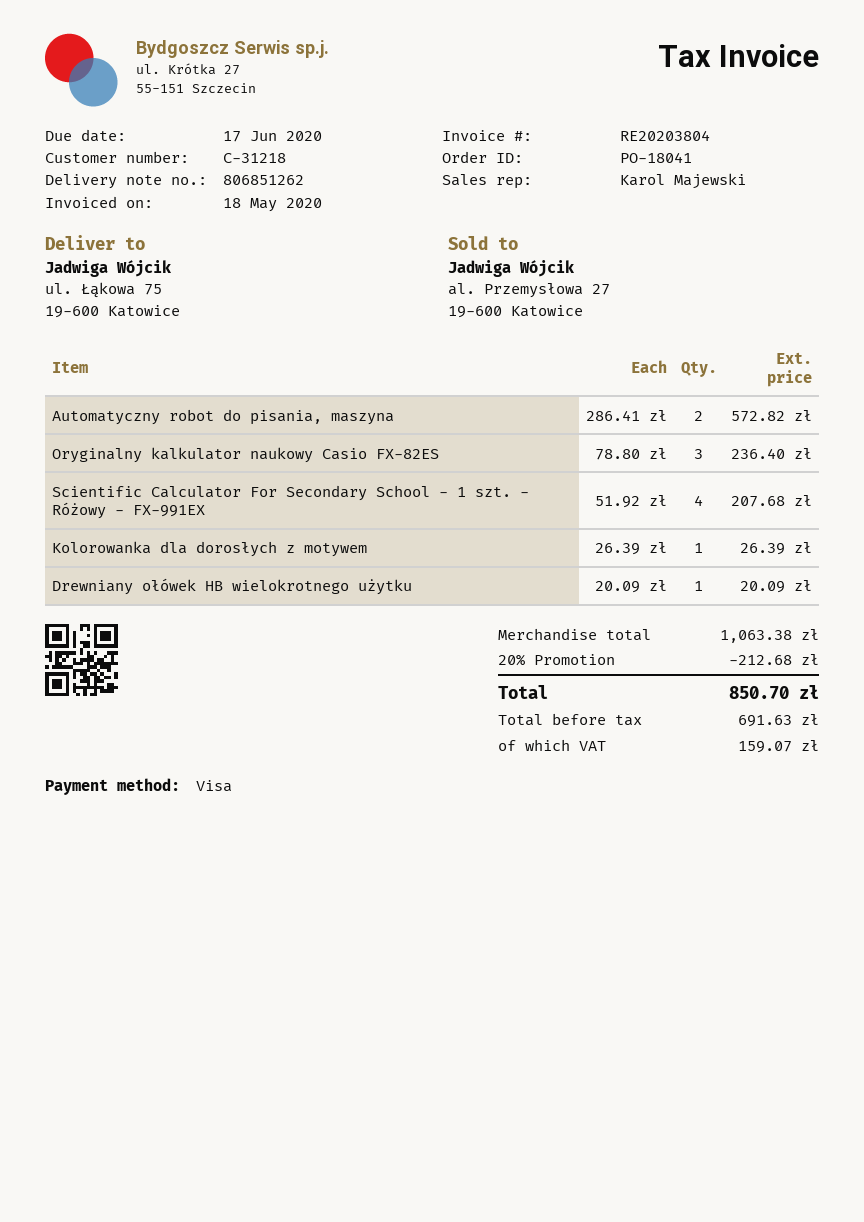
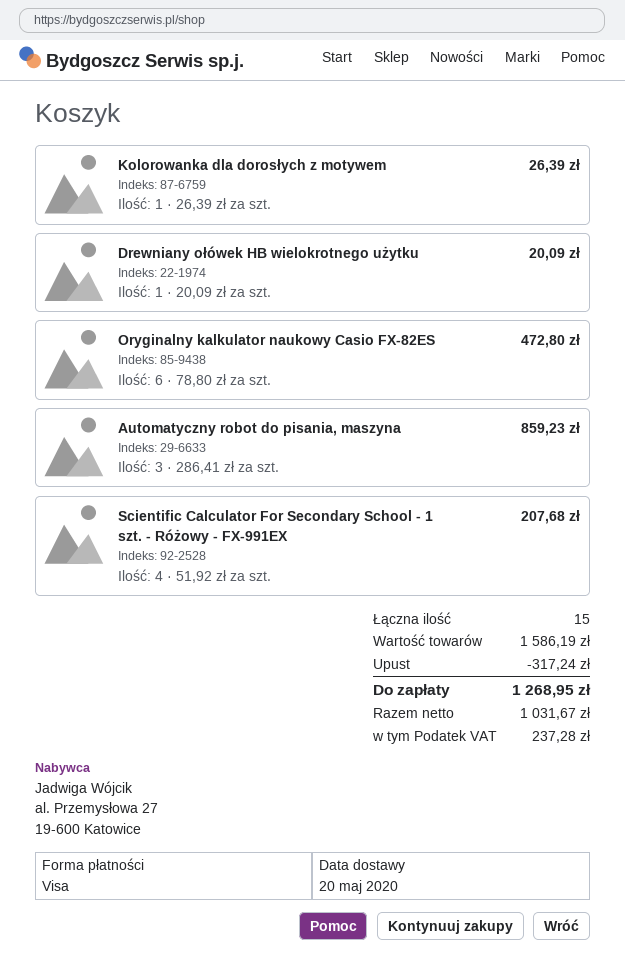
Automatyczny robot do pisania, maszyna: 2 x 286.41 = 572.82 -> 3 x 286.41 = 859.23
Oryginalny kalkulator naukowy Casio FX-82ES: 3 x 78.80 = 236.40 -> 6 x 78.80 = 472.80
subtotal: 1063.38 -> 1586.19
discount: 212.68 -> 317.24
net: 691.63 -> 1031.67
tax: 159.07 -> 237.28
total: 850.70 -> 1268.95

